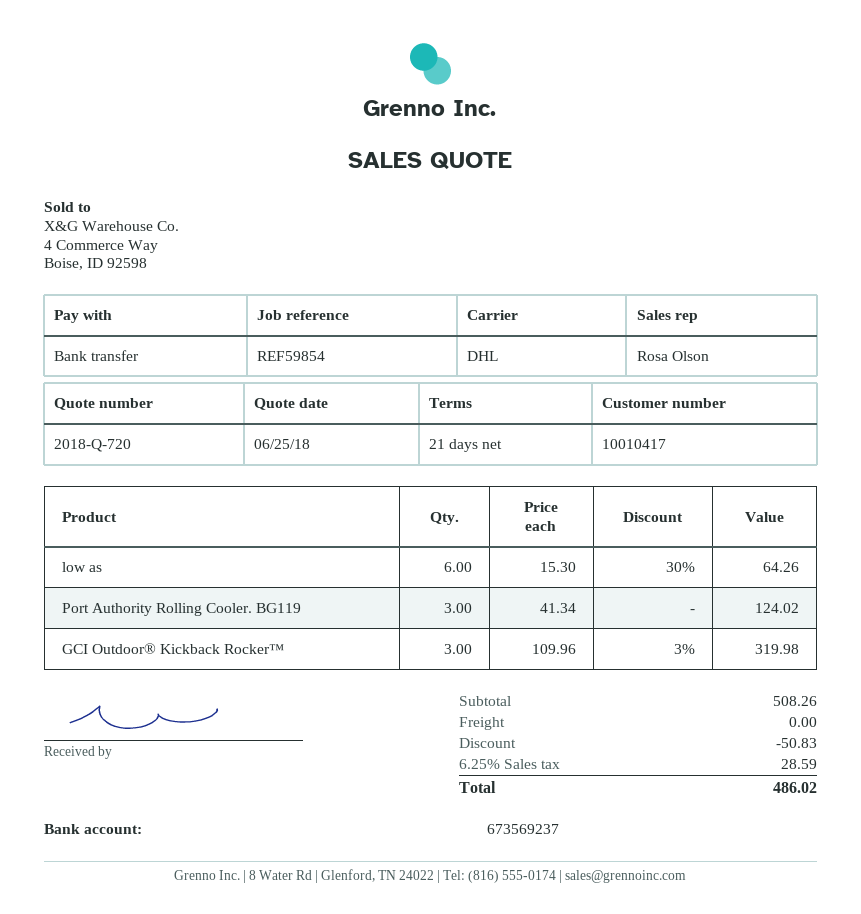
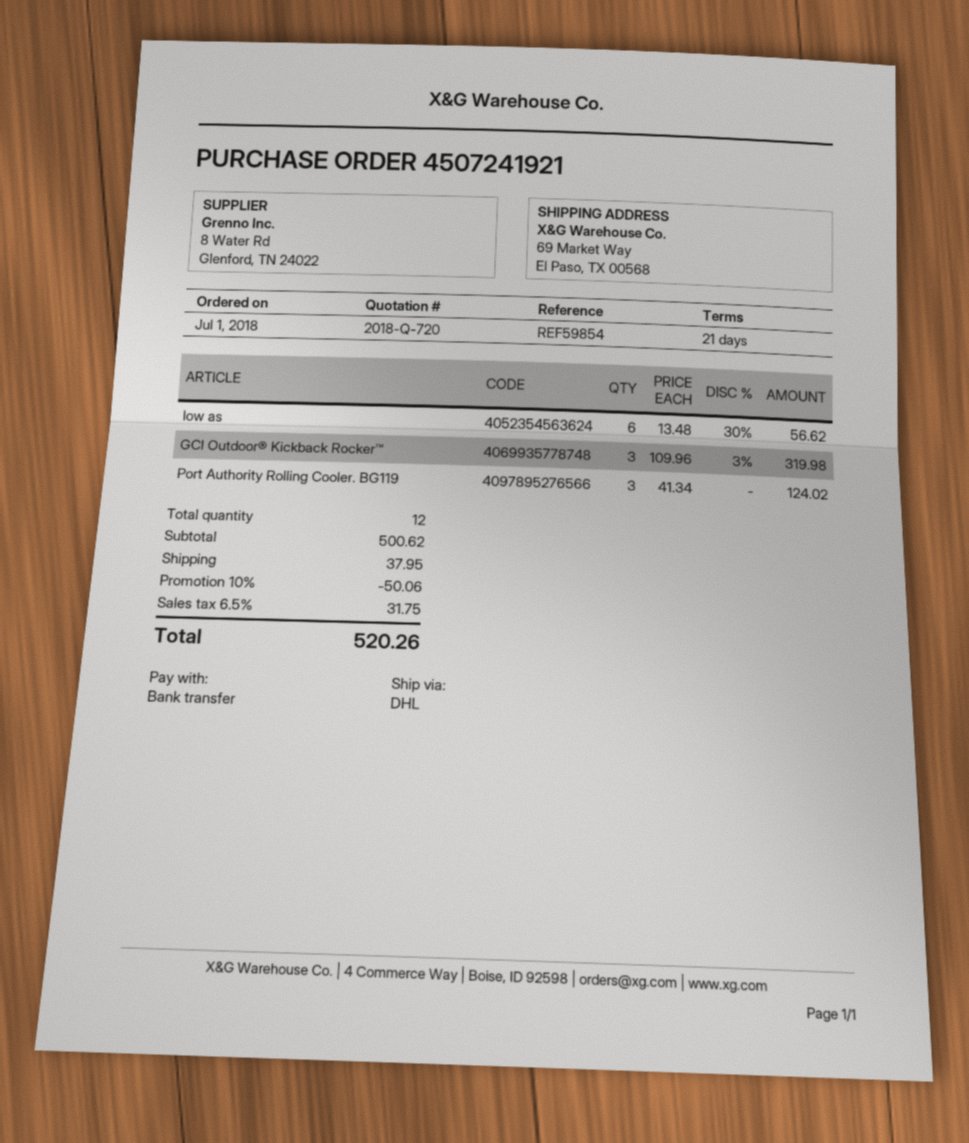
low as: 6 x 15.30 - 30% = 64.26 -> 6 x 13.48 - 30% = 56.62
subtotal: 508.26 -> 500.62
discount: 50.83 -> 50.06
shipping: 0.00 -> 37.95
tax: 6.25% = 28.59 -> 6.5% = 31.75
total: 486.02 -> 520.26

